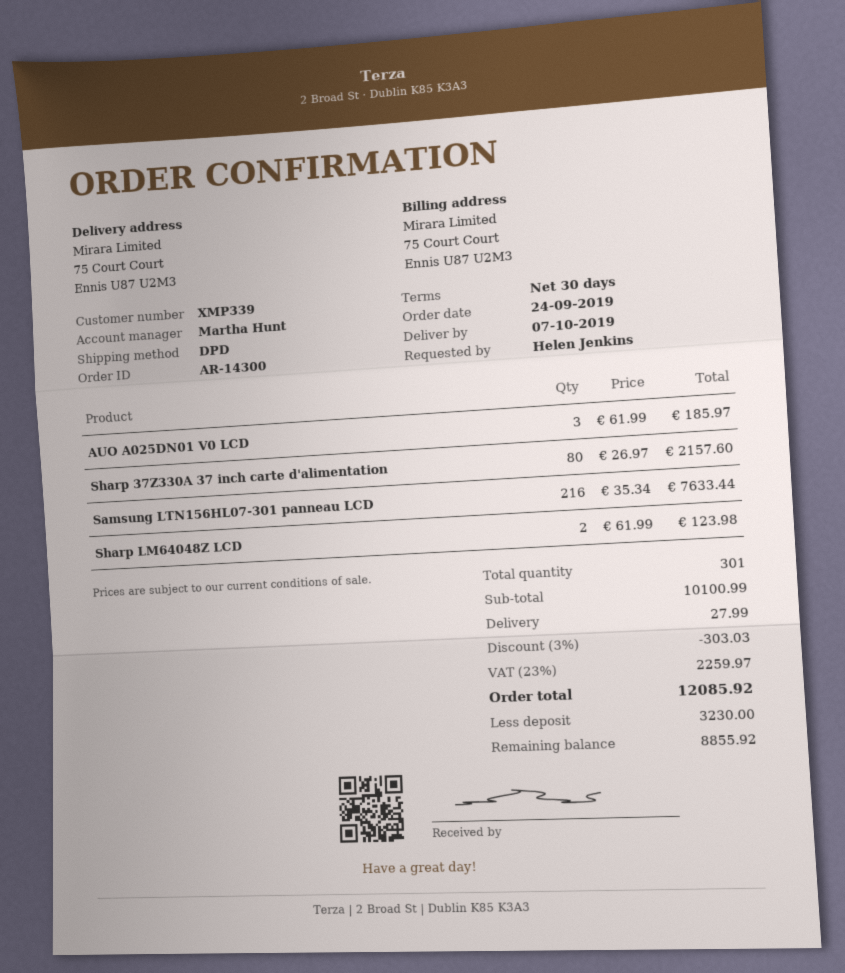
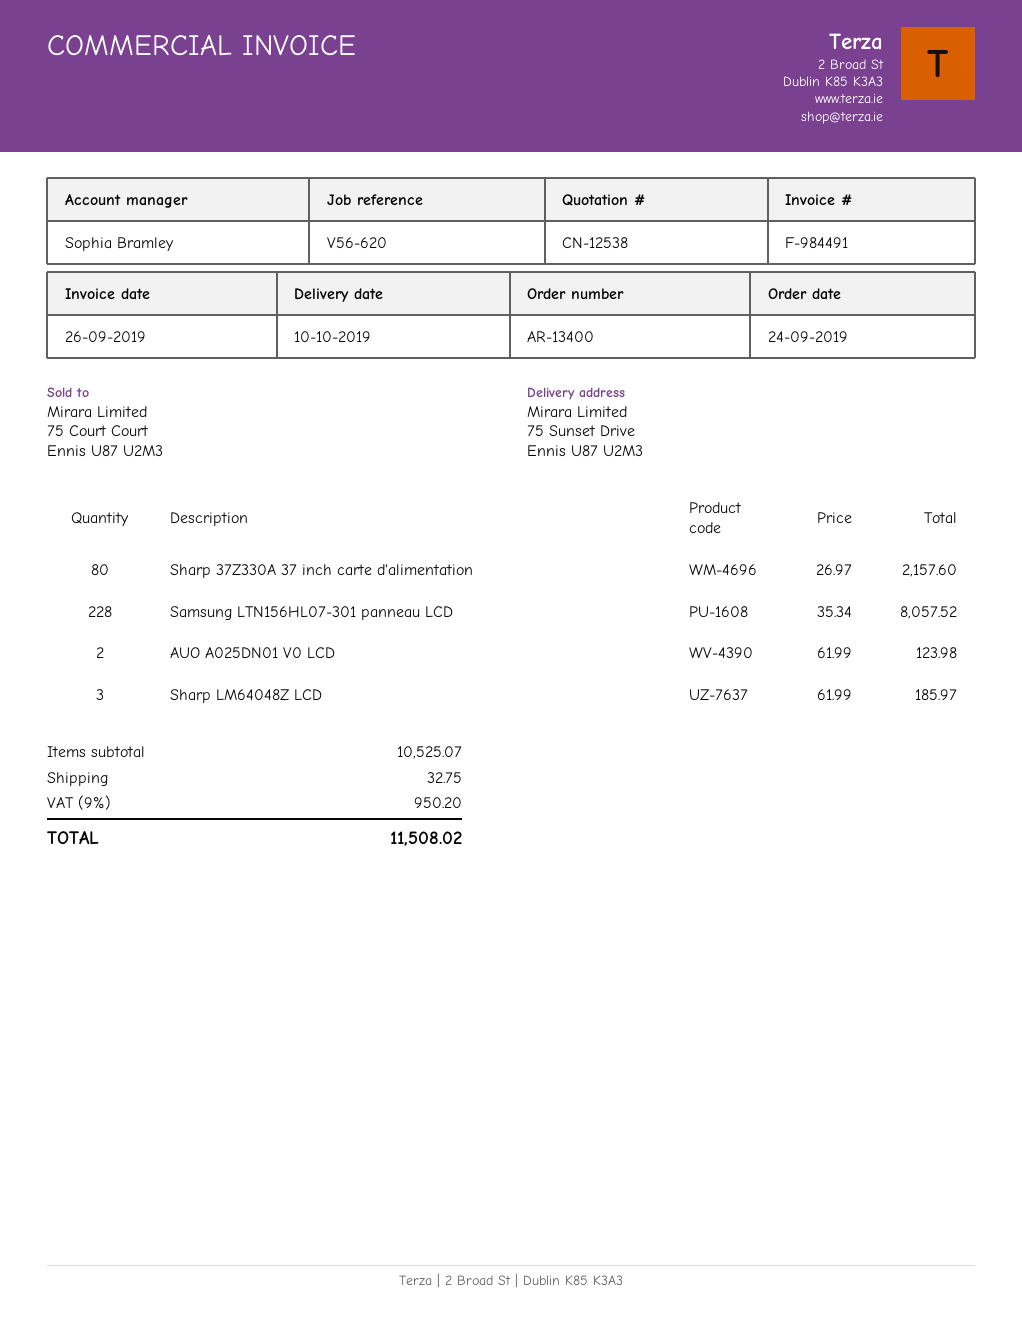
order number: AR-14300 -> AR-13400
delivery date: 2019-10-07 -> 2019-10-10
sales rep: Martha Hunt -> Sophia Bramley
ship to: 75 Court Court, Ennis U87 U2M3 -> 75 Sunset Drive, Ennis U87 U2M3
AUO A025DN01 V0 LCD: 3 x 61.99 = 185.97 -> 2 x 61.99 = 123.98
Samsung LTN156HL07-301 panneau LCD: 216 x 35.34 = 7633.44 -> 228 x 35.34 = 8057.52
Sharp LM64048Z LCD: 2 x 61.99 = 123.98 -> 3 x 61.99 = 185.97
subtotal: 10100.99 -> 10525.07
discount: 3% = 303.03 -> none
shipping: 27.99 -> 32.75
tax: 23% = 2259.97 -> 9% = 950.20
total: 12085.92 -> 11508.02

